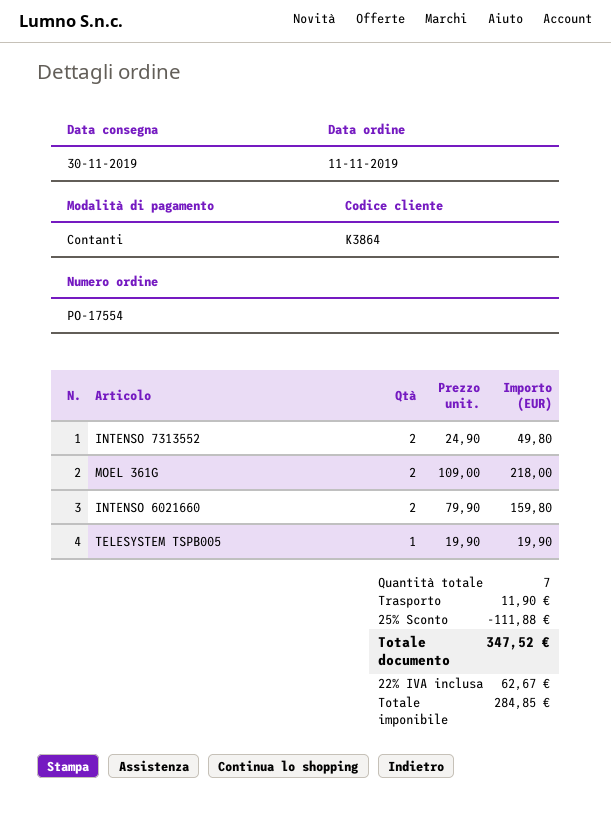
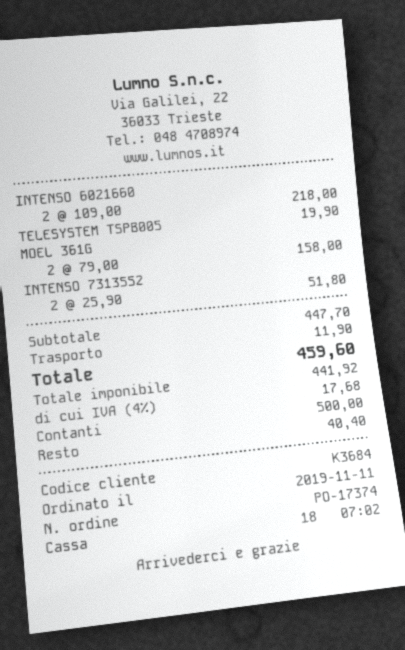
order number: PO-17554 -> PO-17374
customer number: K3864 -> K3684
INTENSO 7313552: 2 x 24.90 = 49.80 -> 2 x 25.90 = 51.80
MOEL 361G: 2 x 109.00 = 218.00 -> 2 x 79.00 = 158.00
INTENSO 6021660: 2 x 79.90 = 159.80 -> 2 x 109.00 = 218.00
discount: 25% = 111.88 -> none
net: 284.85 -> 441.92
tax: 22% = 62.67 -> 4% = 17.68
total: 347.52 -> 459.60

